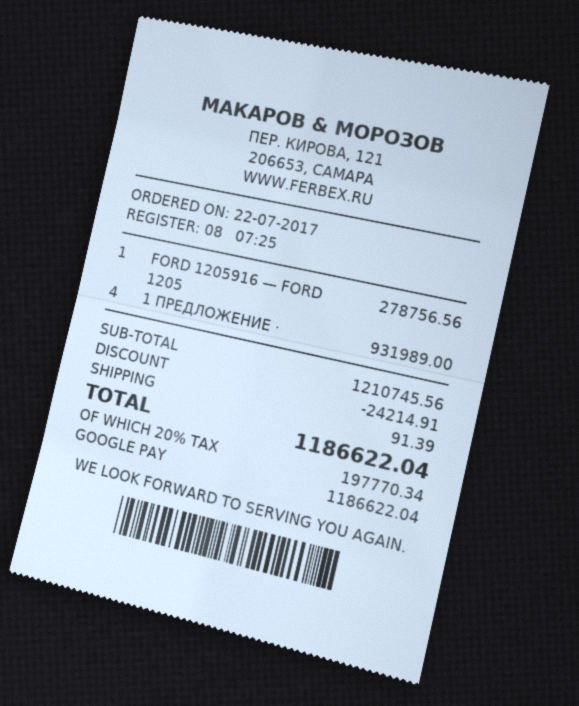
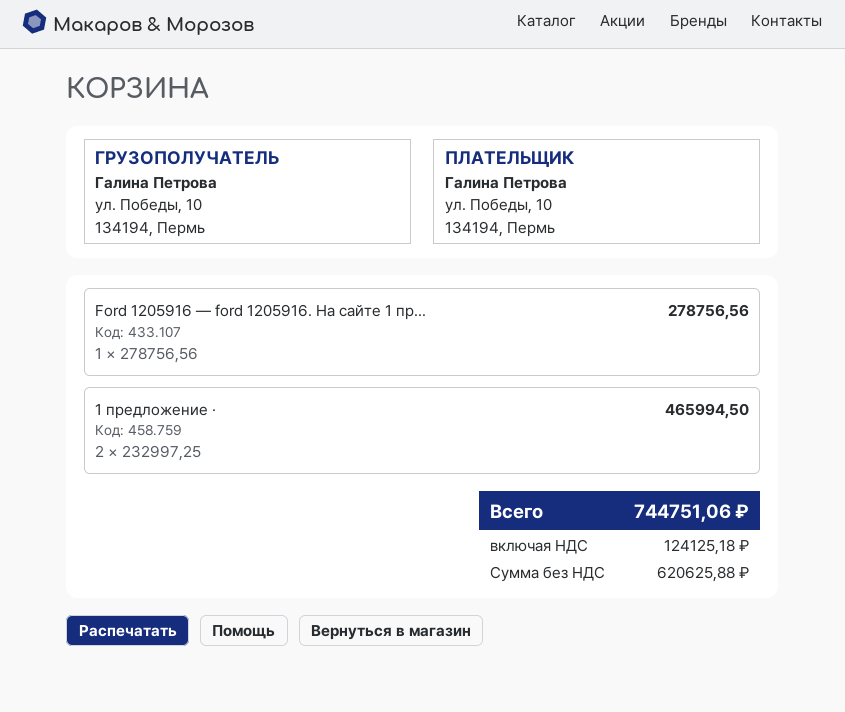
1 ПРЕДЛОЖЕНИЕ ·: 4 for 931989.00 -> 2 for 465994.50
discount: 24214.91 -> none
shipping: 91.39 -> none
tax: 197770.34 -> 124125.18
total: 1186622.04 -> 744751.06

